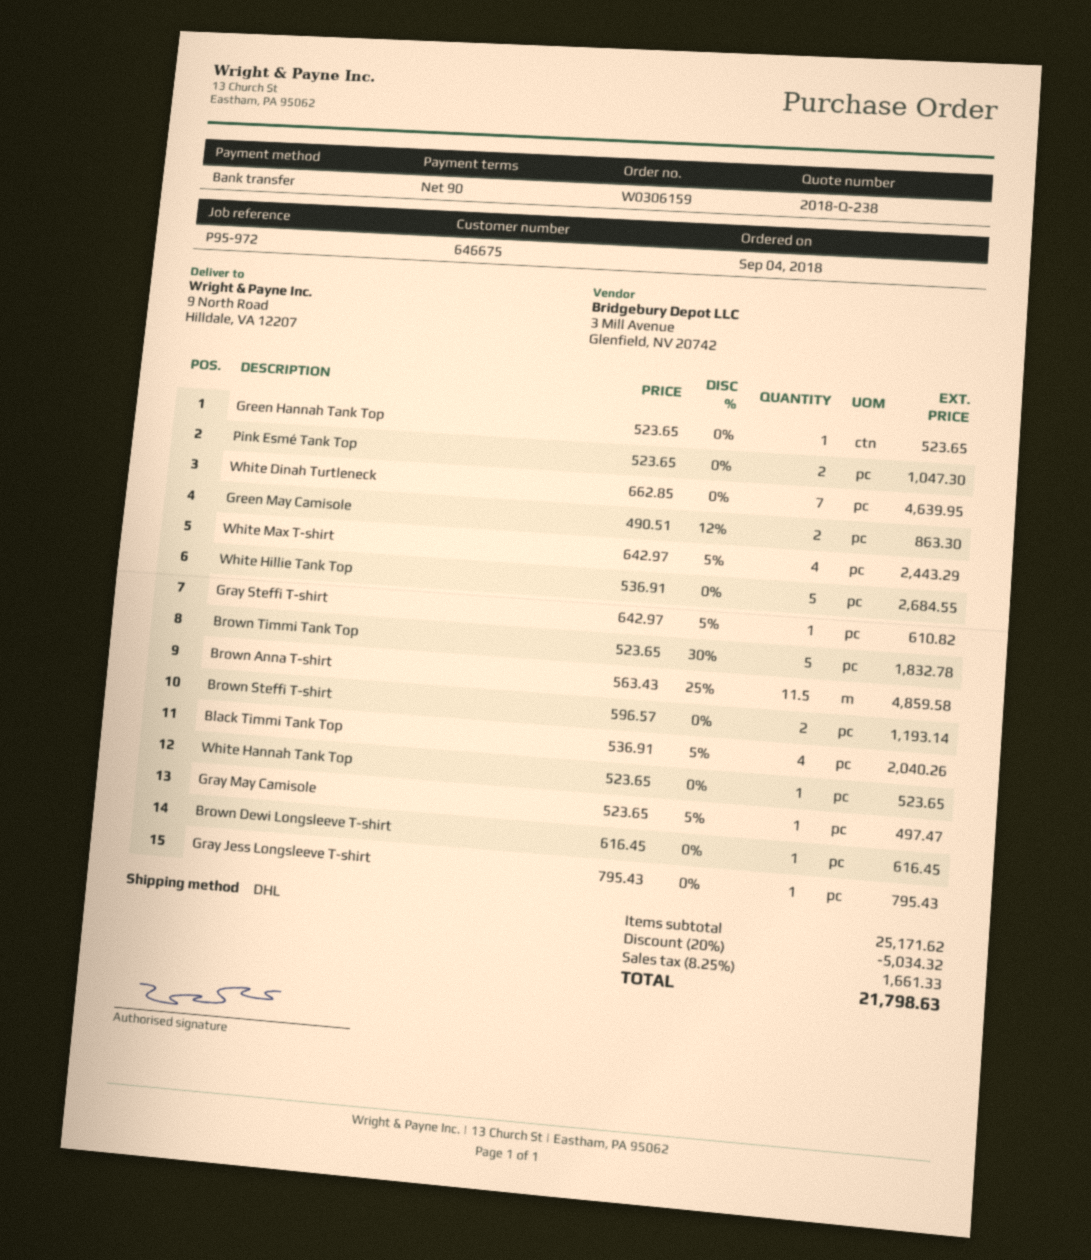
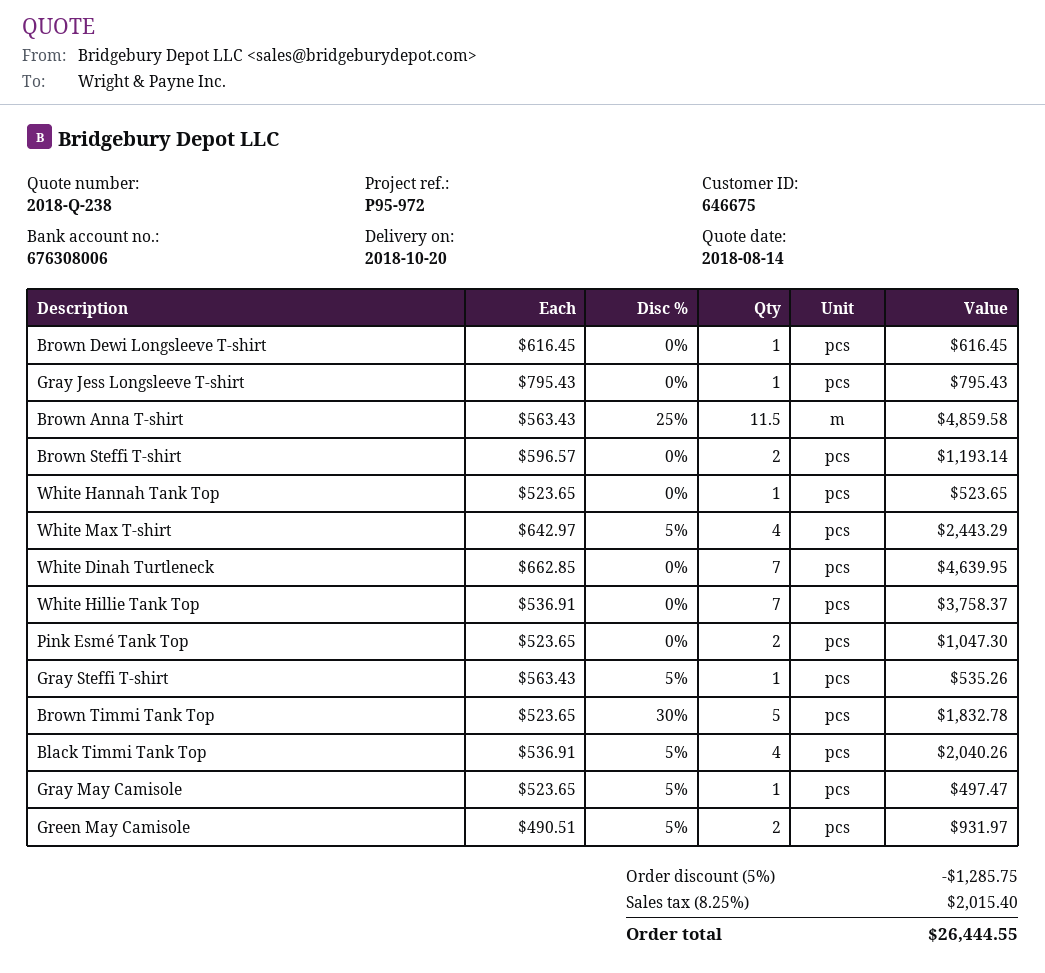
Green Hannah Tank Top: 1 x 523.65 = 523.65 -> none
Green May Camisole: 2 x 490.51 - 12% = 863.30 -> 2 x 490.51 - 5% = 931.97
White Hillie Tank Top: 5 x 536.91 = 2684.55 -> 7 x 536.91 = 3758.37
Gray Steffi T-shirt: 1 x 642.97 - 5% = 610.82 -> 1 x 563.43 - 5% = 535.26
discount: 20% = 5034.32 -> 5% = 1285.75
tax: 8.25% = 1661.33 -> 8.25% = 2015.40
total: 21798.63 -> 26444.55

